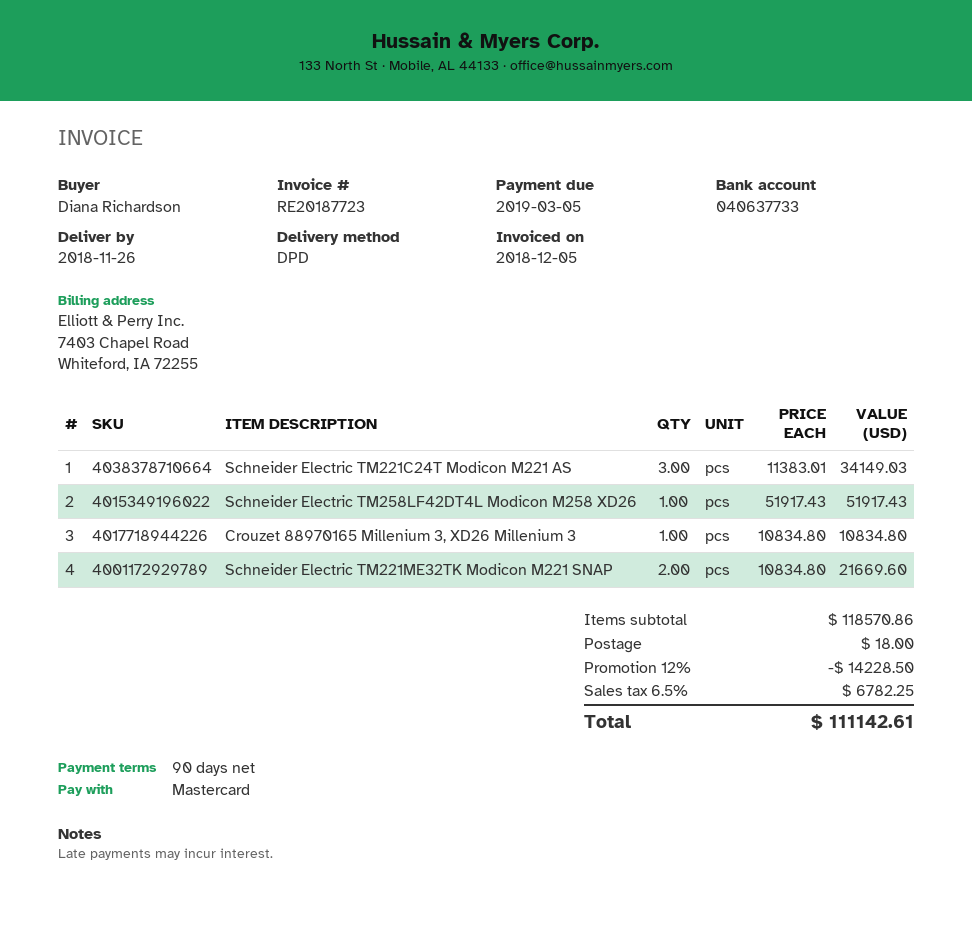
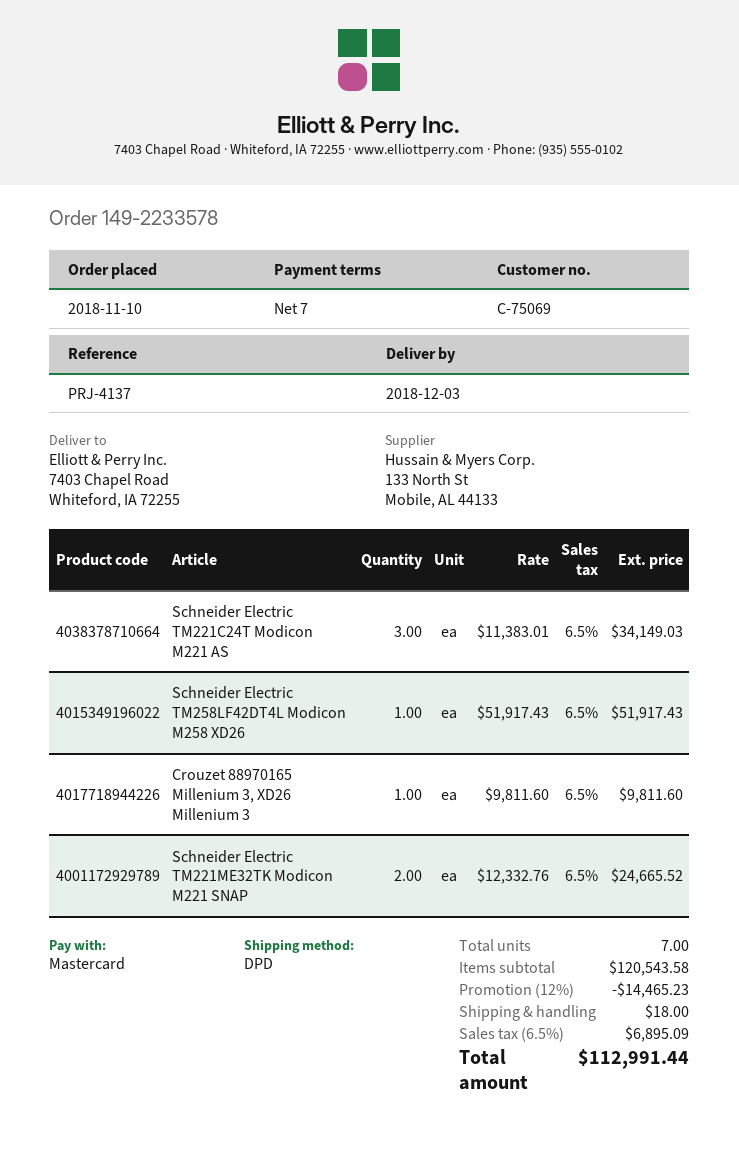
delivery date: 2018-11-26 -> 2018-12-03
payment terms: 90 days -> 7 days
Crouzet 88970165 Millenium 3, XD26 Millenium 3: 1 x 10834.80 = 10834.80 -> 1 x 9811.60 = 9811.60
Schneider Electric TM221ME32TK Modicon M221 SNAP: 2 x 10834.80 = 21669.60 -> 2 x 12332.76 = 24665.52
subtotal: 118570.86 -> 120543.58
discount: 12% = 14228.50 -> 12% = 14465.23
tax: 6.5% = 6782.25 -> 6.5% = 6895.09
total: 111142.61 -> 112991.44

